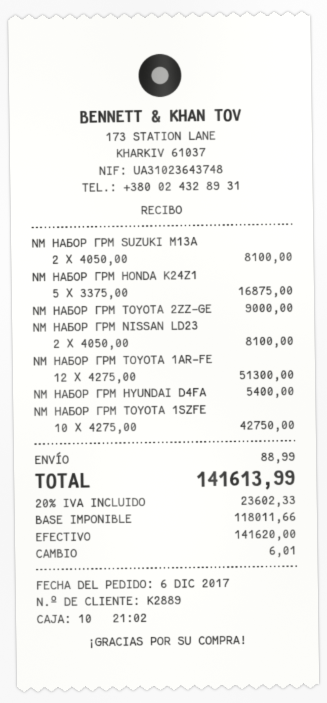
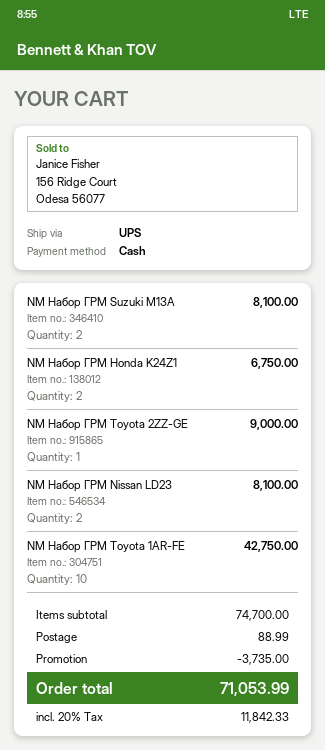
NM НАБОР ГРМ HONDA K24Z1: 5 for 16875.00 -> 2 for 6750.00
NM НАБОР ГРМ TOYOTA 1AR-FE: 12 for 51300.00 -> 10 for 42750.00
NM НАБОР ГРМ HYUNDAI D4FA: 1 for 5400.00 -> none
NM НАБОР ГРМ TOYOTA 1SZFE: 10 for 42750.00 -> none
discount: none -> 3735.00
tax: 20% = 23602.33 -> 20% = 11842.33
total: 141613.99 -> 71053.99

